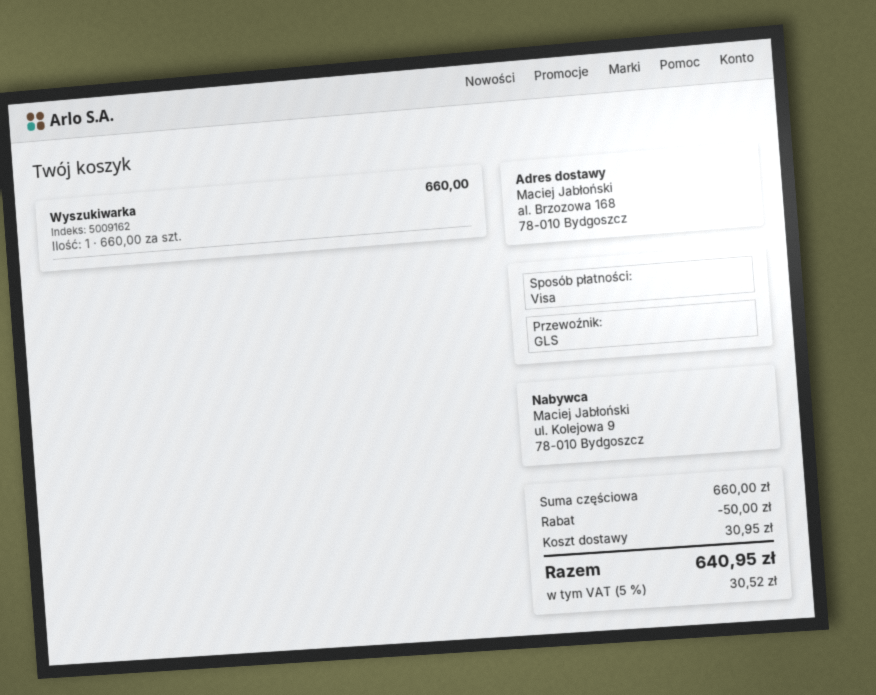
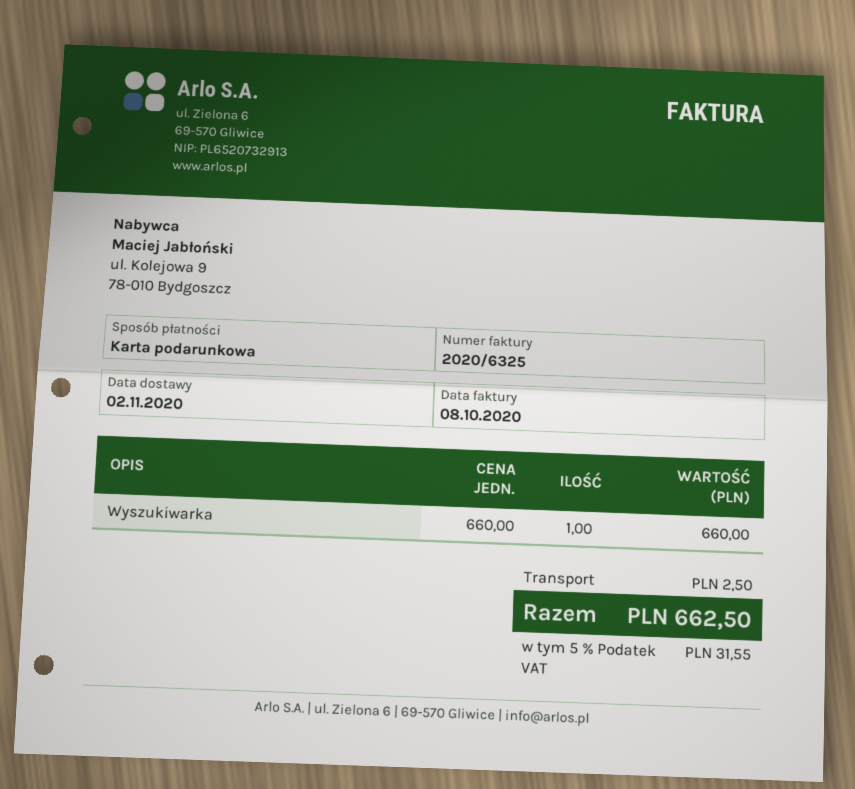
payment method: Visa -> gift card
discount: 50.00 -> none
shipping: 30.95 -> 2.50
tax: 5% = 30.52 -> 5% = 31.55
total: 640.95 -> 662.50

